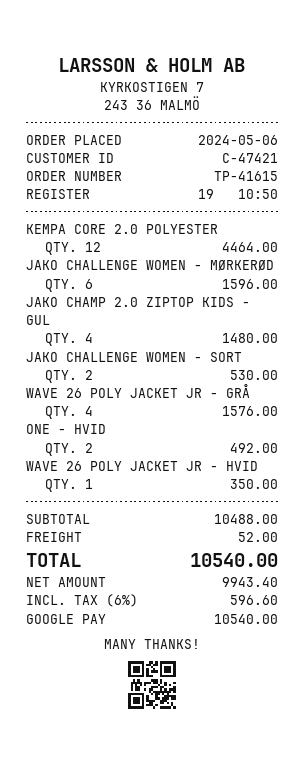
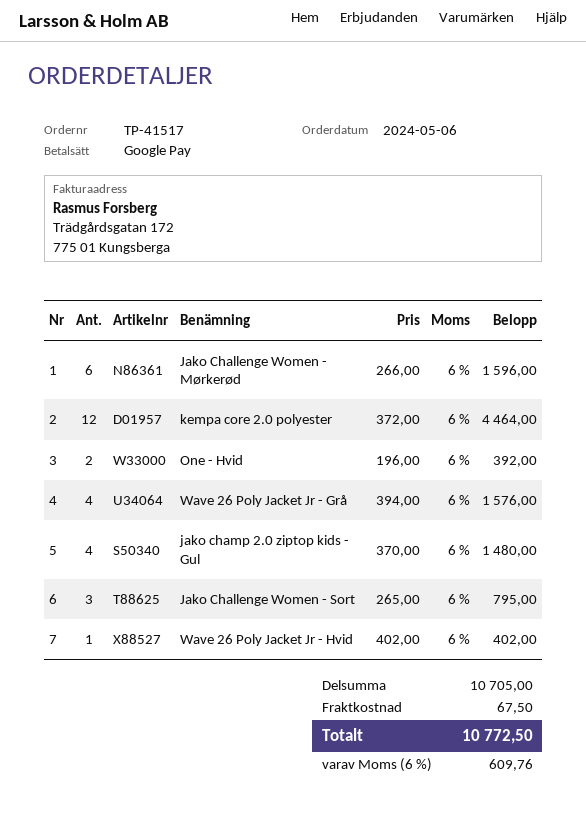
order number: TP-41615 -> TP-41517
JAKO CHALLENGE WOMEN - SORT: 2 for 530.00 -> 3 for 795.00
ONE - HVID: 2 for 492.00 -> 2 for 392.00
WAVE 26 POLY JACKET JR - HVID: 1 for 350.00 -> 1 for 402.00
subtotal: 10488.00 -> 10705.00
shipping: 52.00 -> 67.50
tax: 6% = 596.60 -> 6% = 609.76
total: 10540.00 -> 10772.50

